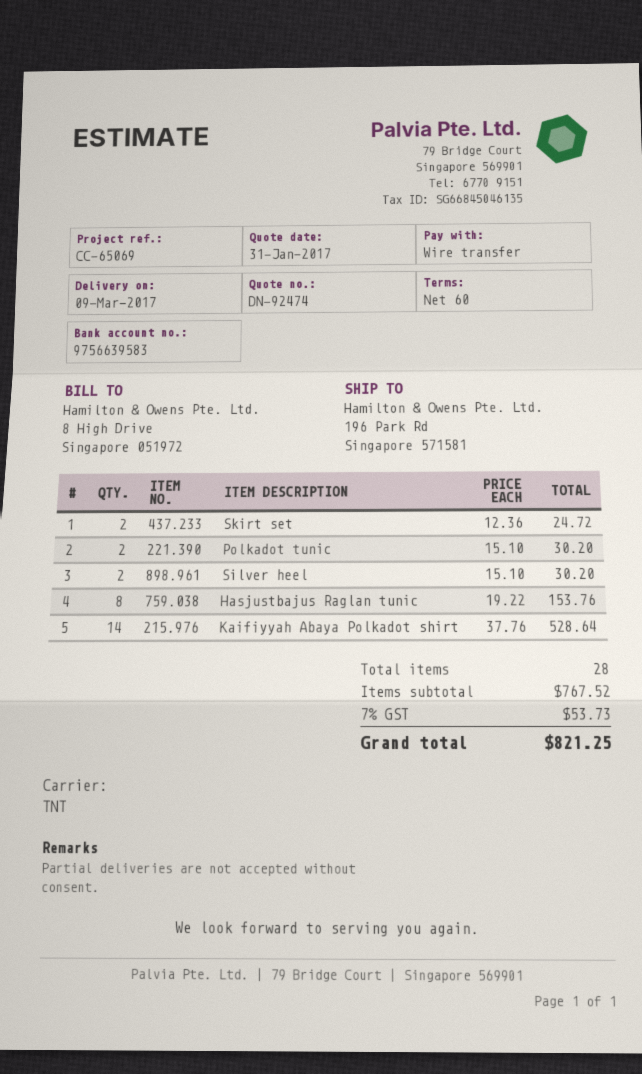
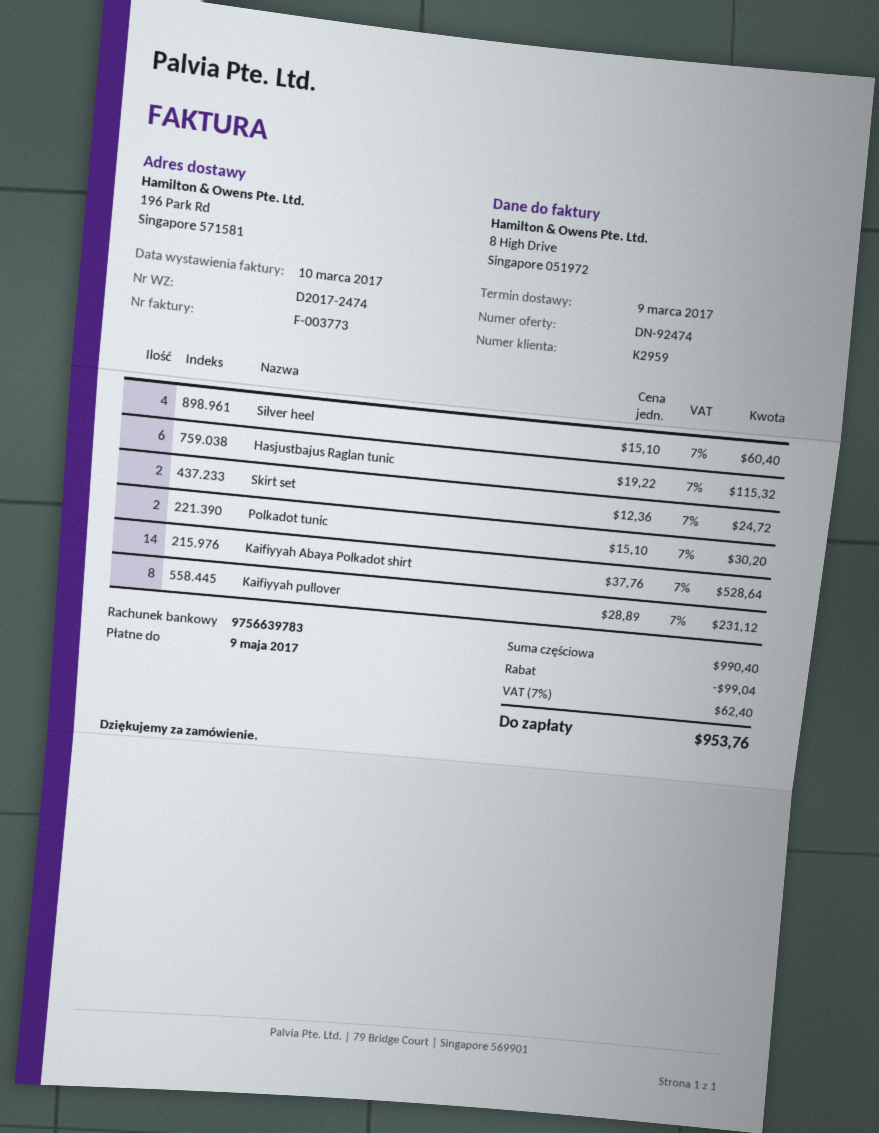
bank account: 9756639583 -> 9756639783
Silver heel: 2 x 15.10 = 30.20 -> 4 x 15.10 = 60.40
Hasjustbajus Raglan tunic: 8 x 19.22 = 153.76 -> 6 x 19.22 = 115.32
Kaifiyyah pullover: none -> 8 x 28.89 = 231.12
subtotal: 767.52 -> 990.40
discount: none -> 99.04
tax: 7% = 53.73 -> 7% = 62.40
total: 821.25 -> 953.76

